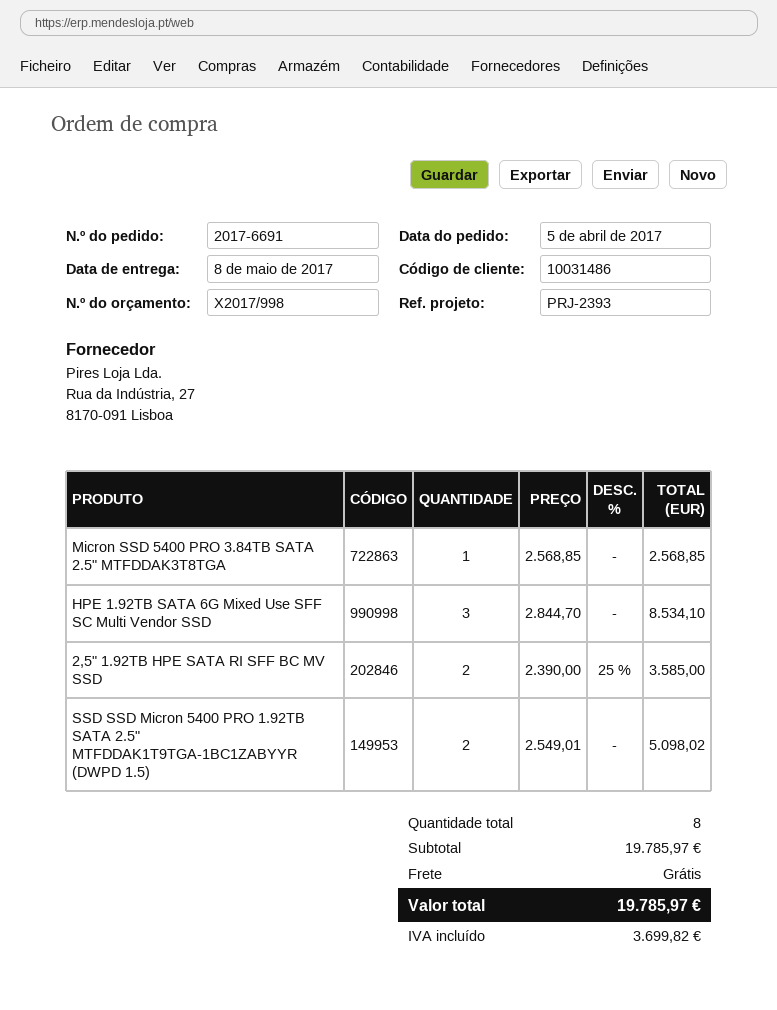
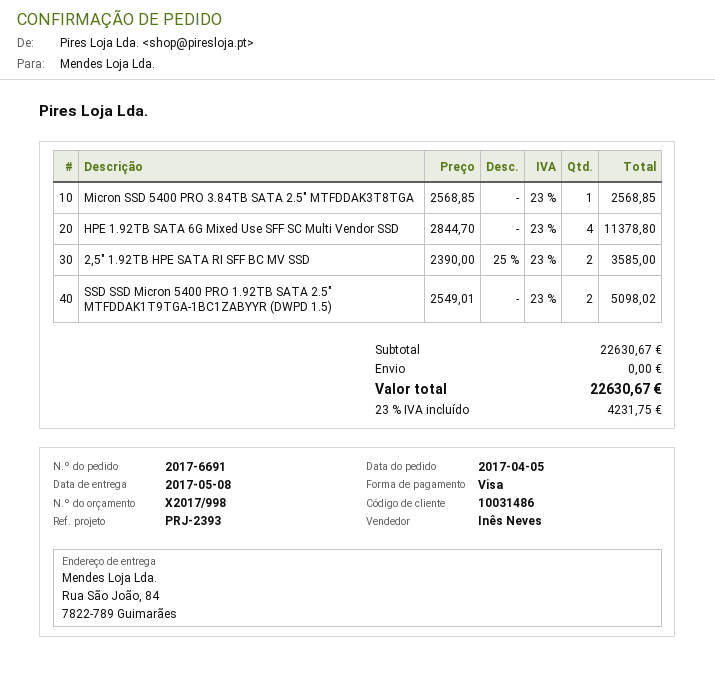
HPE 1.92TB SATA 6G Mixed Use SFF SC Multi Vendor SSD: 3 x 2844.70 = 8534.10 -> 4 x 2844.70 = 11378.80
subtotal: 19785.97 -> 22630.67
tax: 3699.82 -> 4231.75
total: 19785.97 -> 22630.67

